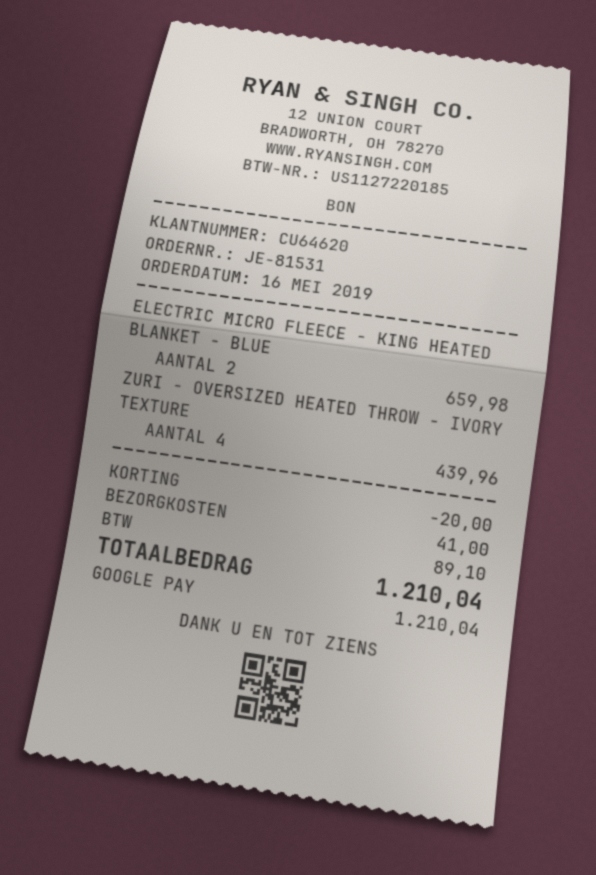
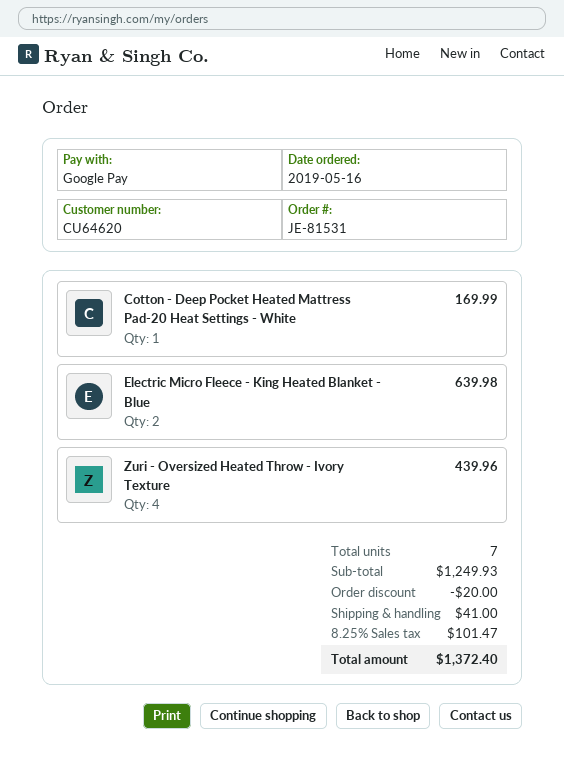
ELECTRIC MICRO FLEECE - KING HEATED BLANKET - BLUE: 2 for 659.98 -> 2 for 639.98
Cotton - Deep Pocket Heated Mattress Pad-20 Heat Settings - White: none -> 1 for 169.99
tax: 89.10 -> 101.47
total: 1210.04 -> 1372.40

